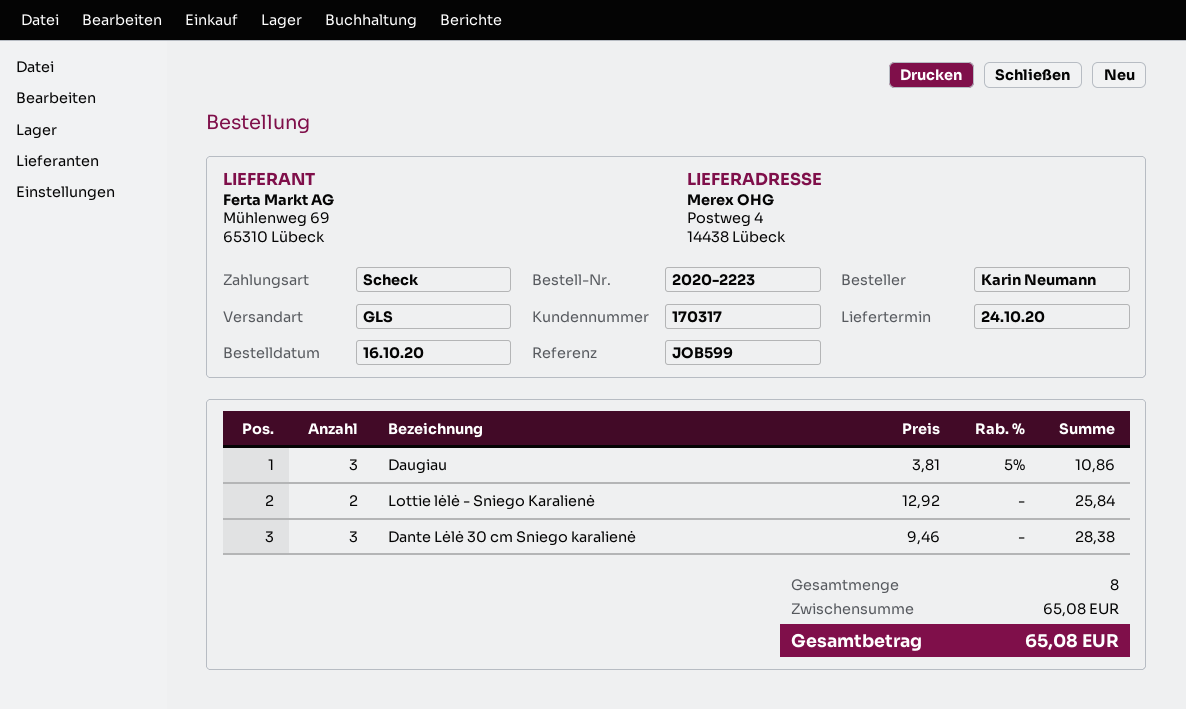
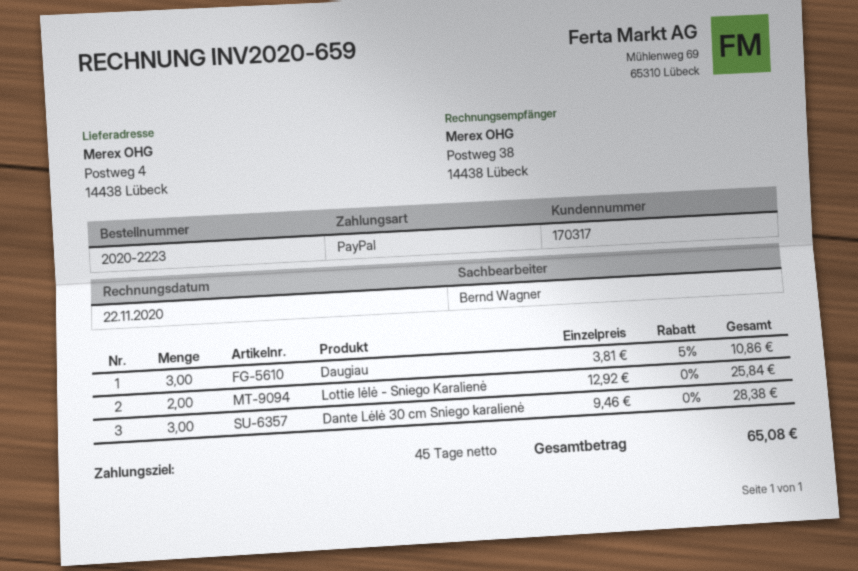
payment method: cheque -> PayPal

